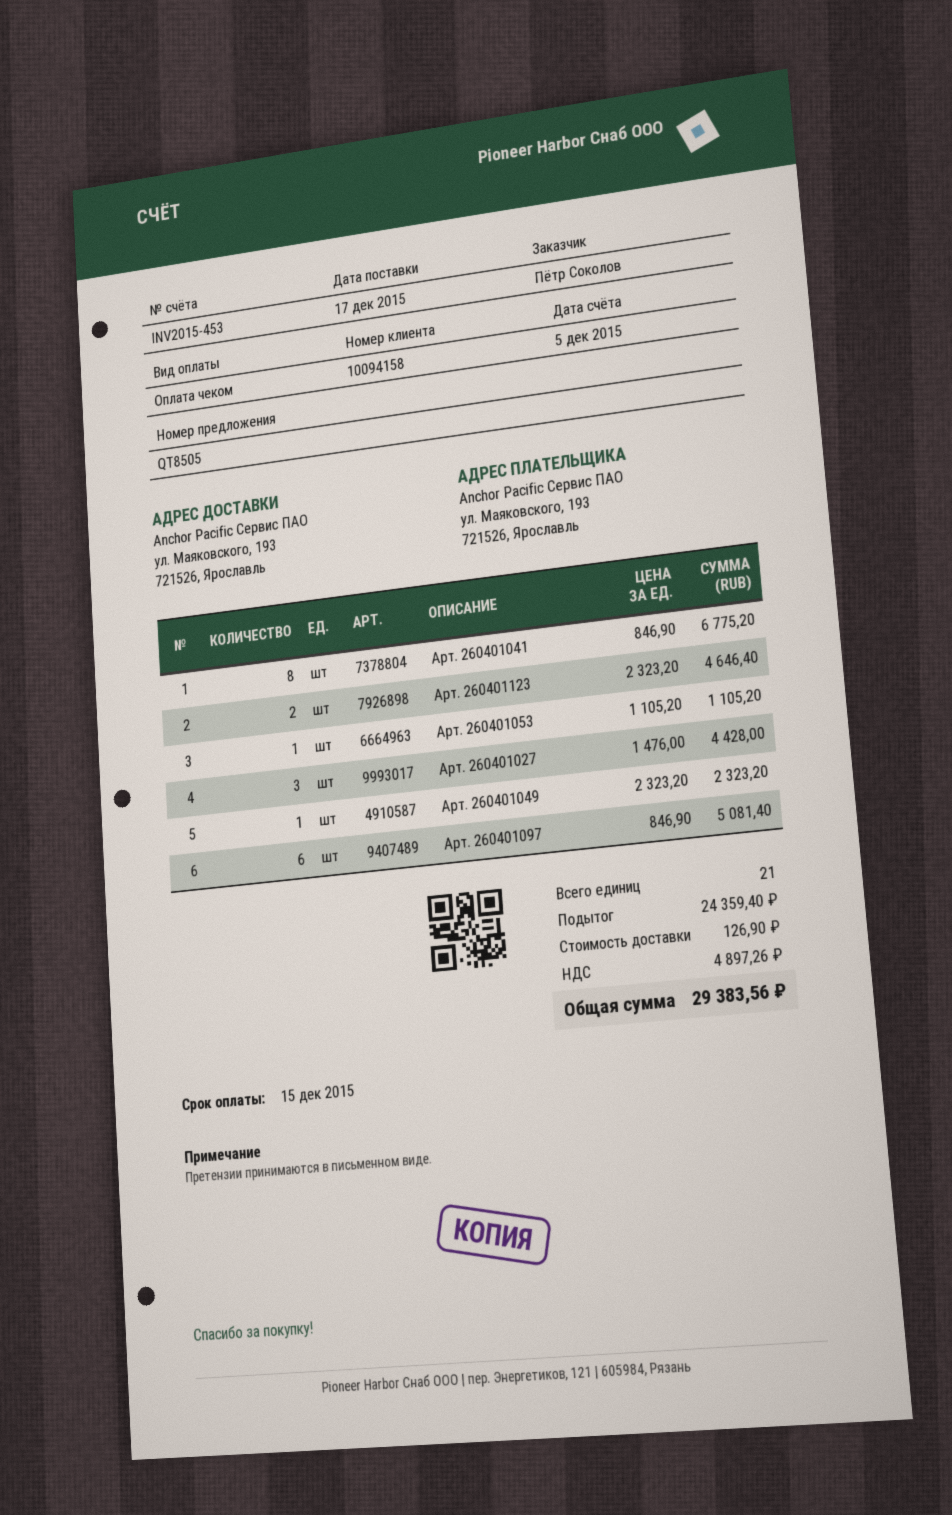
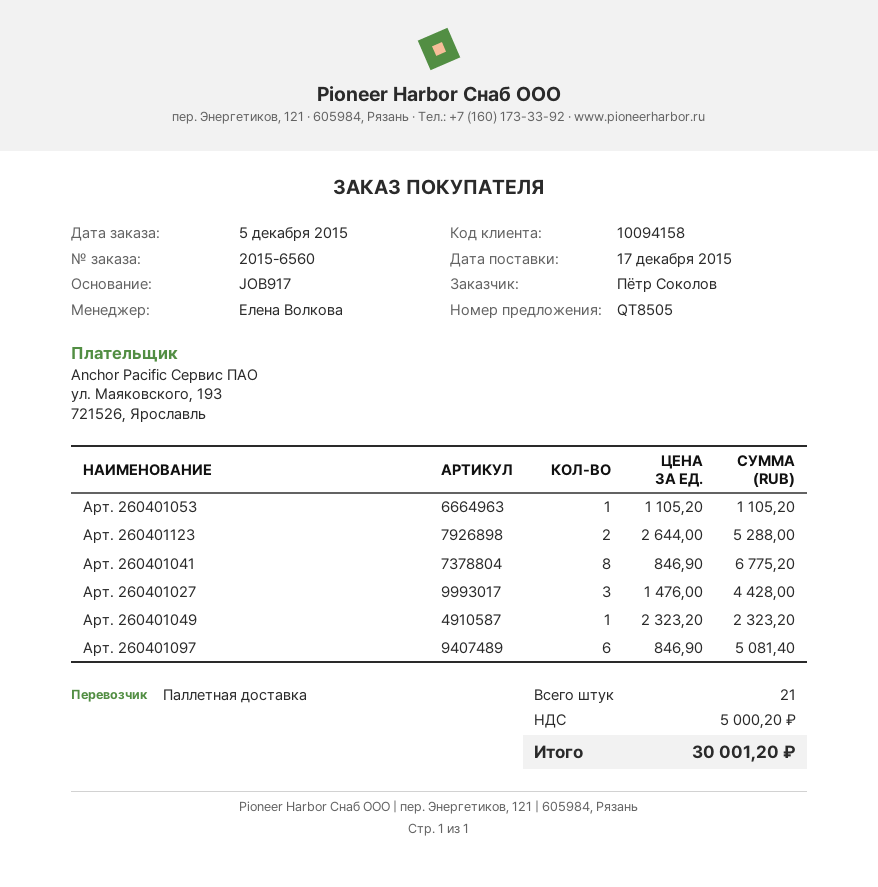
Арт. 260401123: 2 x 2323.20 = 4646.40 -> 2 x 2644.00 = 5288.00
shipping: 126.90 -> none
tax: 4897.26 -> 5000.20
total: 29383.56 -> 30001.20

